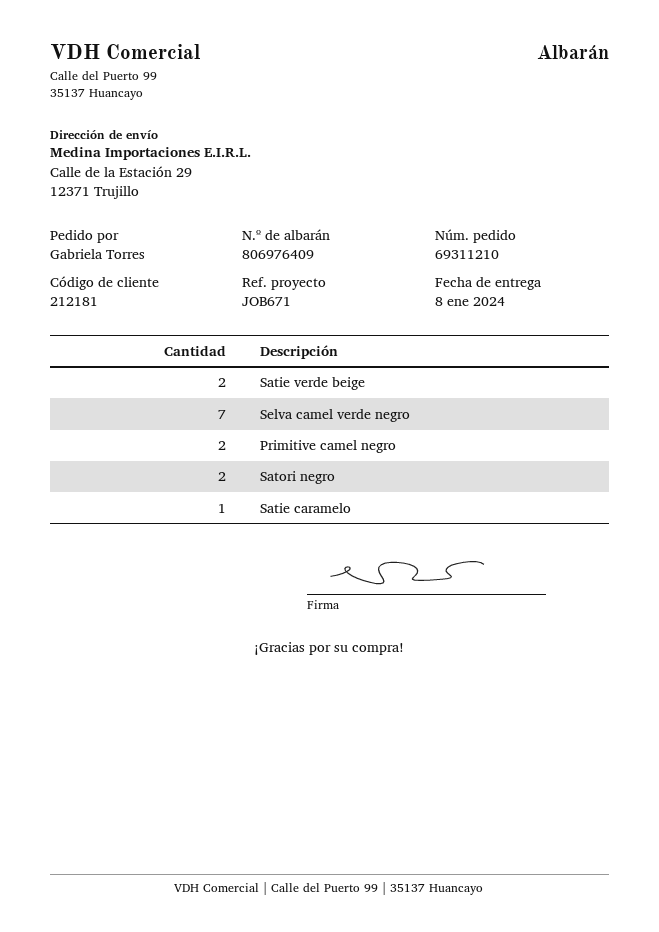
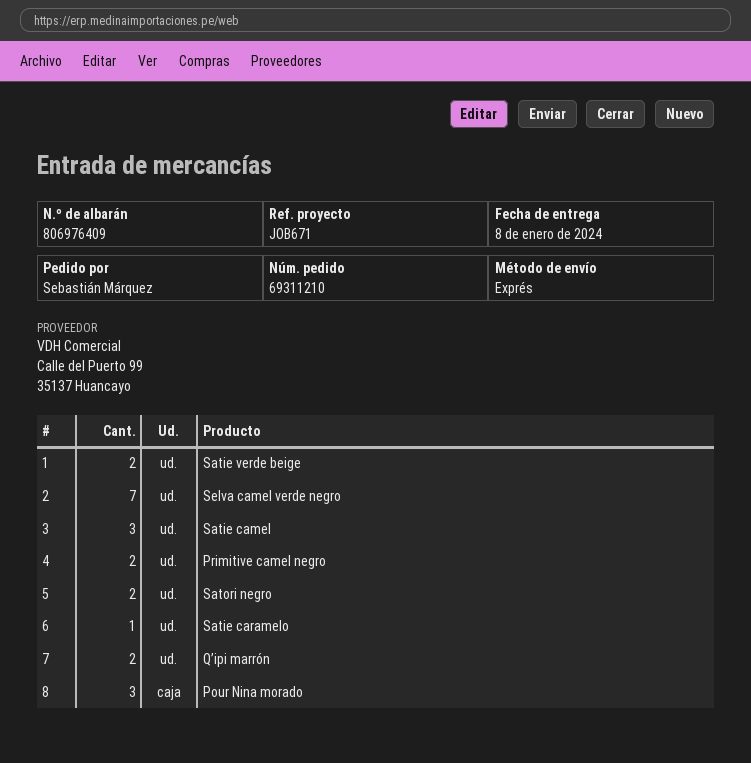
ordered by: Gabriela Torres -> Sebastián Márquez
Satie camel: none -> 3
Q’ipi marrón: none -> 2
Pour Nina morado: none -> 3

